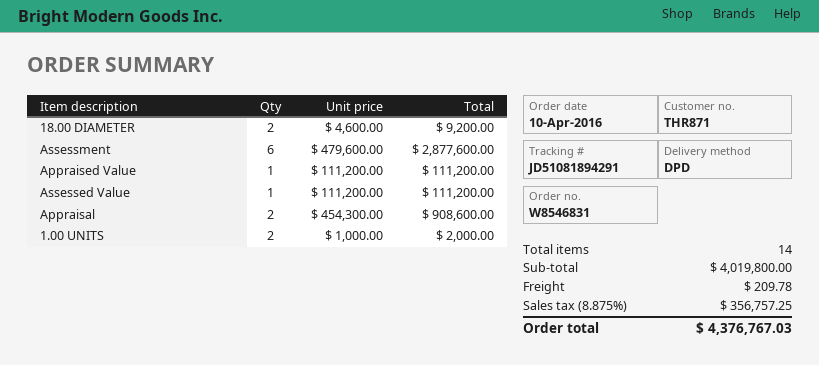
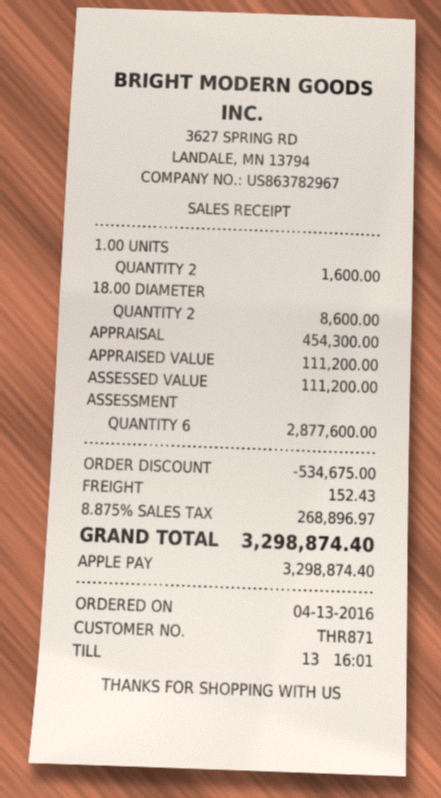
order date: 2016-04-10 -> 2016-04-13
18.00 DIAMETER: 2 for 9200.00 -> 2 for 8600.00
Appraisal: 2 for 908600.00 -> 1 for 454300.00
1.00 UNITS: 2 for 2000.00 -> 2 for 1600.00
discount: none -> 534675.00
shipping: 209.78 -> 152.43
tax: 8.875% = 356757.25 -> 8.875% = 268896.97
total: 4376767.03 -> 3298874.40

